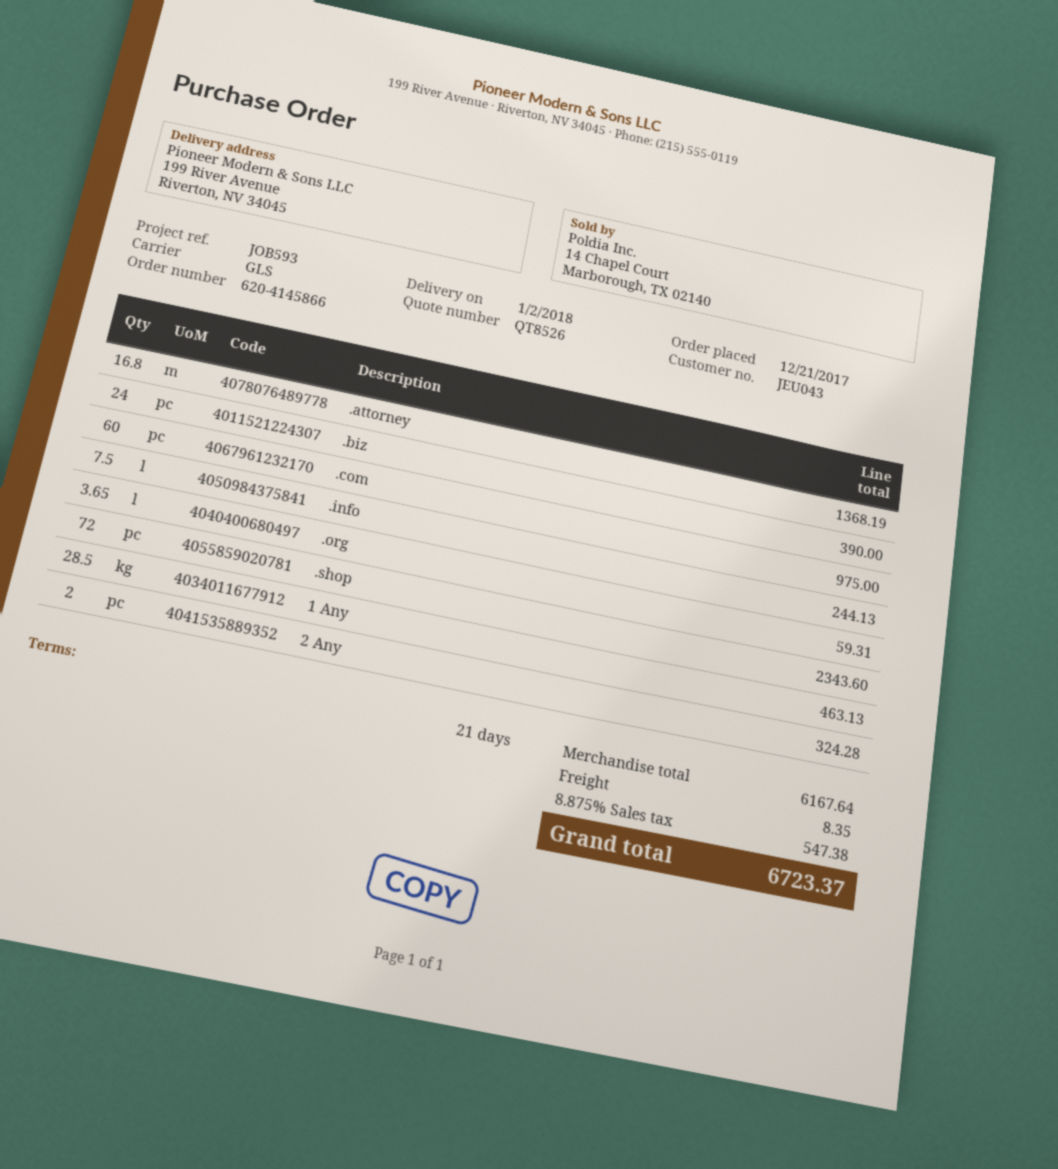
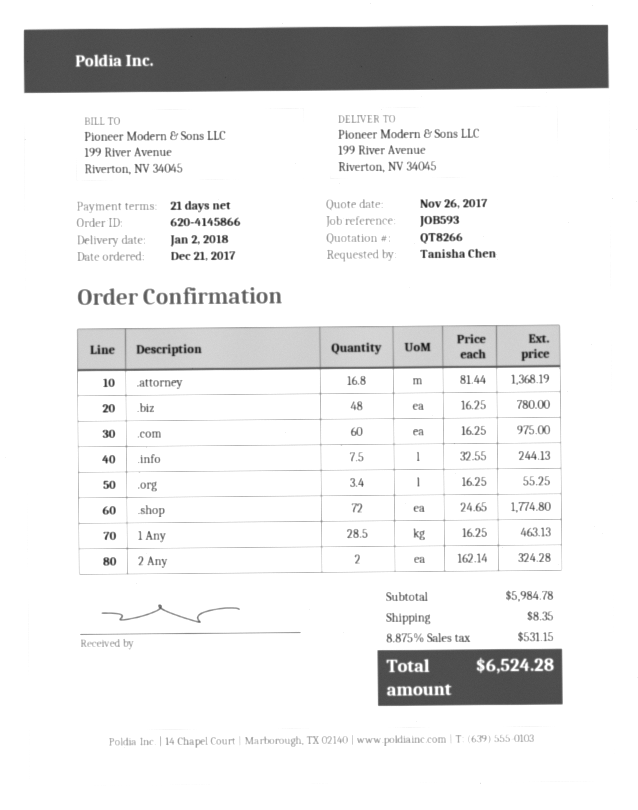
quote number: QT8526 -> QT8266
.biz: 24 for 390.00 -> 48 for 780.00
.org: 3.65 for 59.31 -> 3.4 for 55.25
.shop: 72 for 2343.60 -> 72 for 1774.80
subtotal: 6167.64 -> 5984.78
tax: 8.875% = 547.38 -> 8.875% = 531.15
total: 6723.37 -> 6524.28

